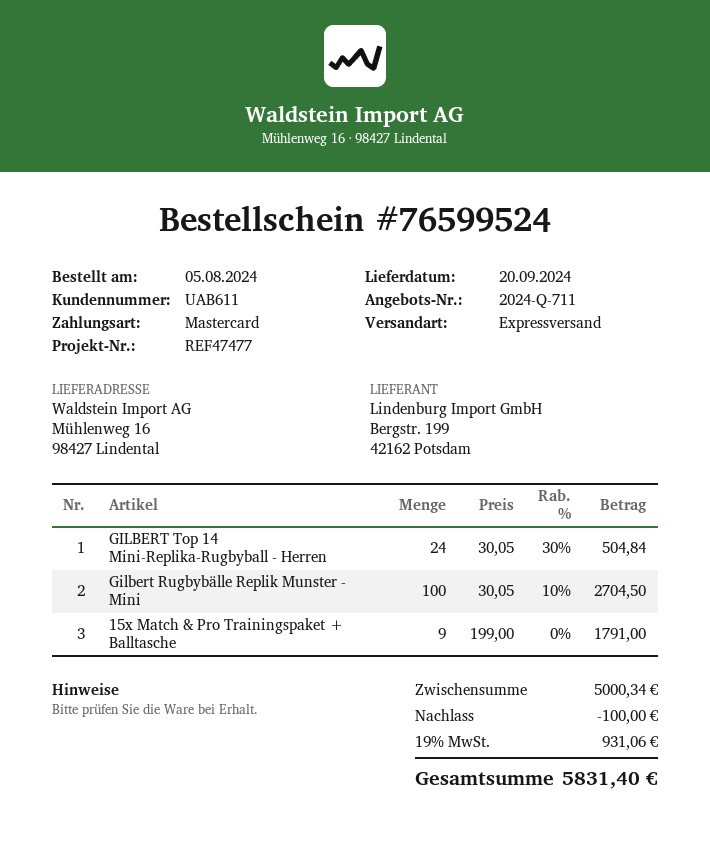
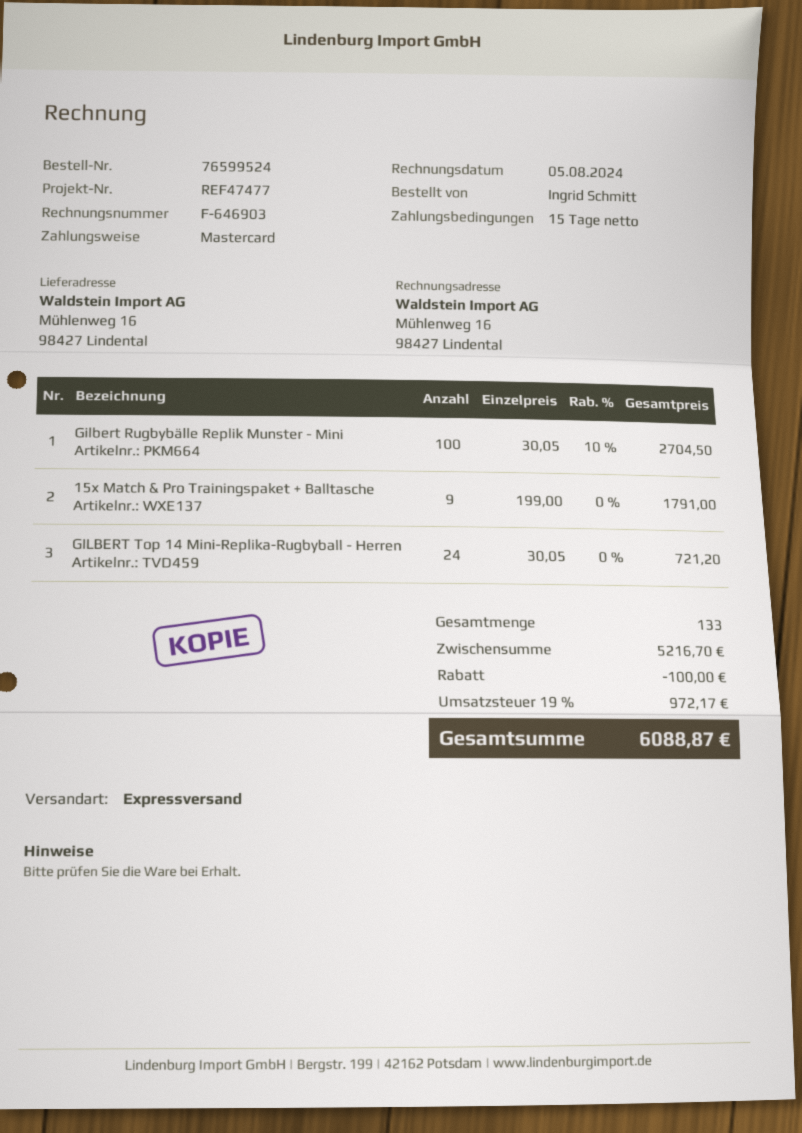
GILBERT Top 14 Mini-Replika-Rugbyball - Herren: 24 x 30.05 - 30% = 504.84 -> 24 x 30.05 = 721.20
subtotal: 5000.34 -> 5216.70
tax: 19% = 931.06 -> 19% = 972.17
total: 5831.40 -> 6088.87

